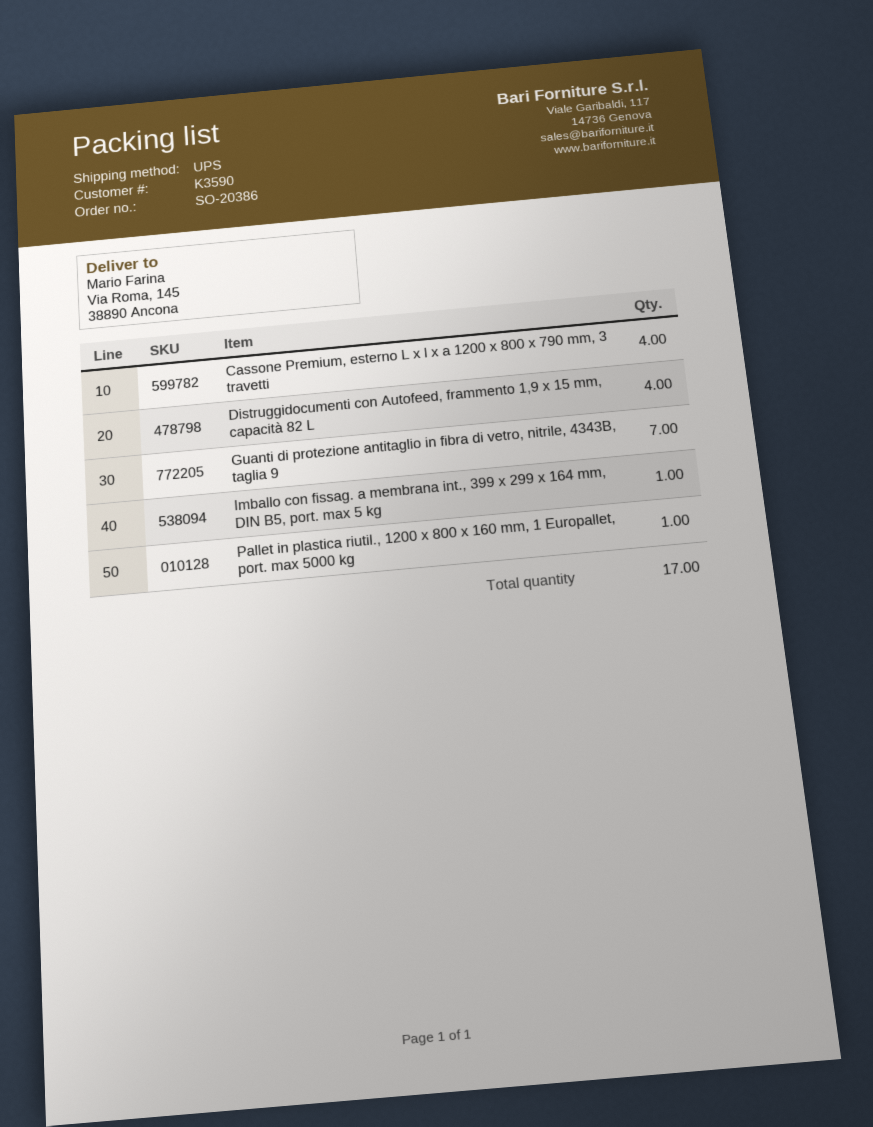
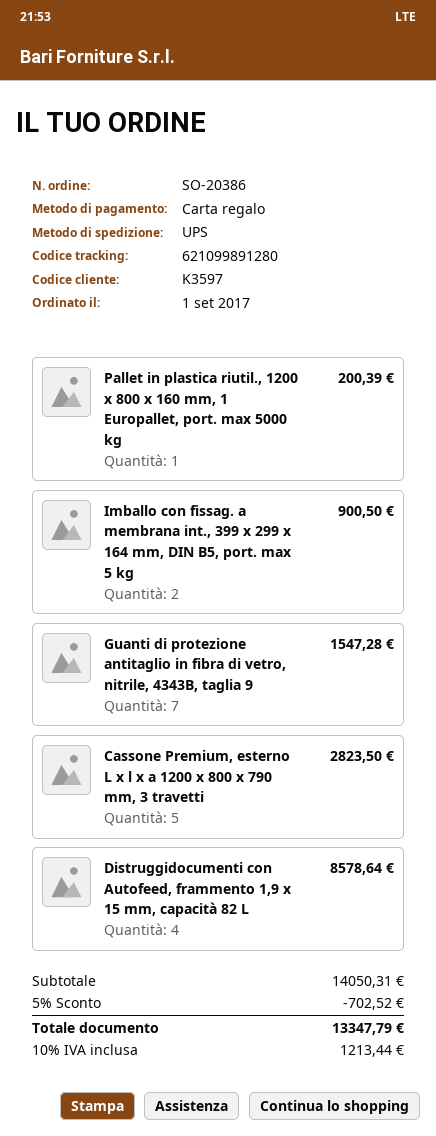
customer number: K3590 -> K3597
Cassone Premium, esterno L x l x a 1200 x 800 x 790 mm, 3 travetti: 4 -> 5
Imballo con fissag. a membrana int., 399 x 299 x 164 mm, DIN B5, port. max 5 kg: 1 -> 2

